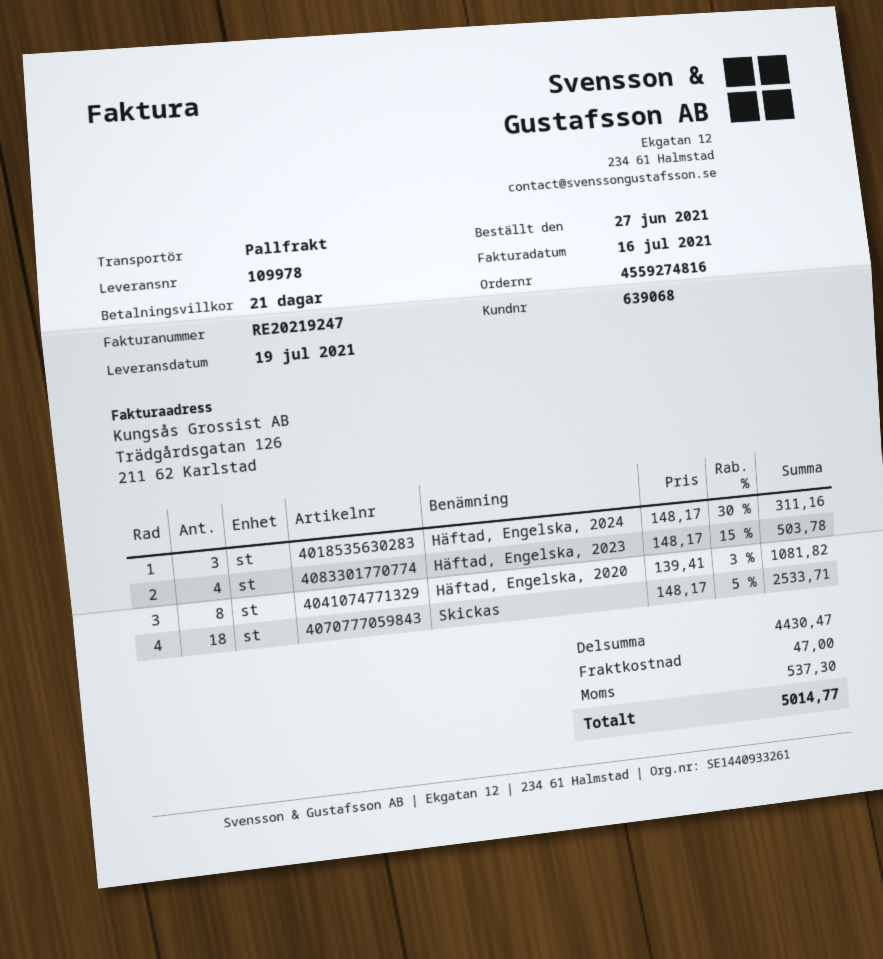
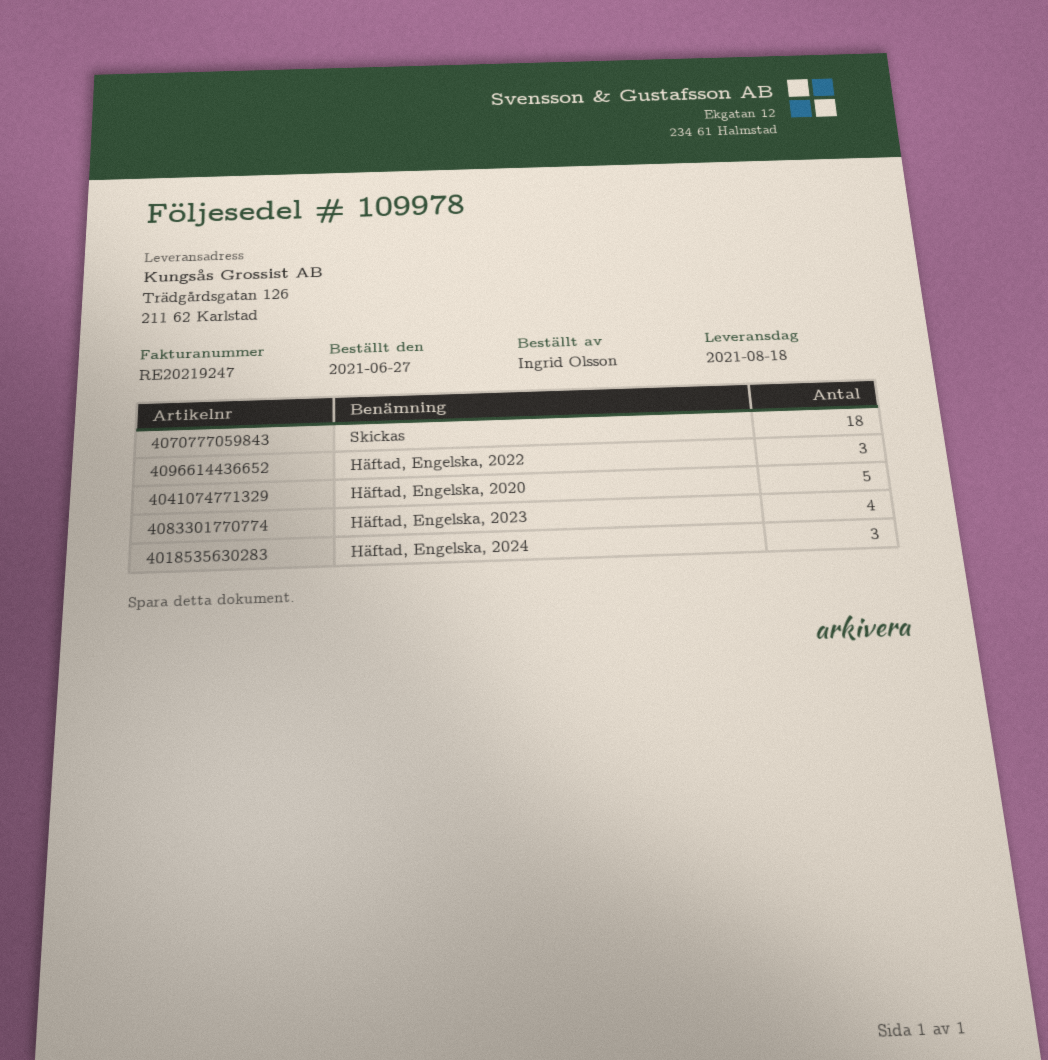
delivery date: 2021-07-19 -> 2021-08-18
Häftad, Engelska, 2020: 8 -> 5
Häftad, Engelska, 2022: none -> 3

